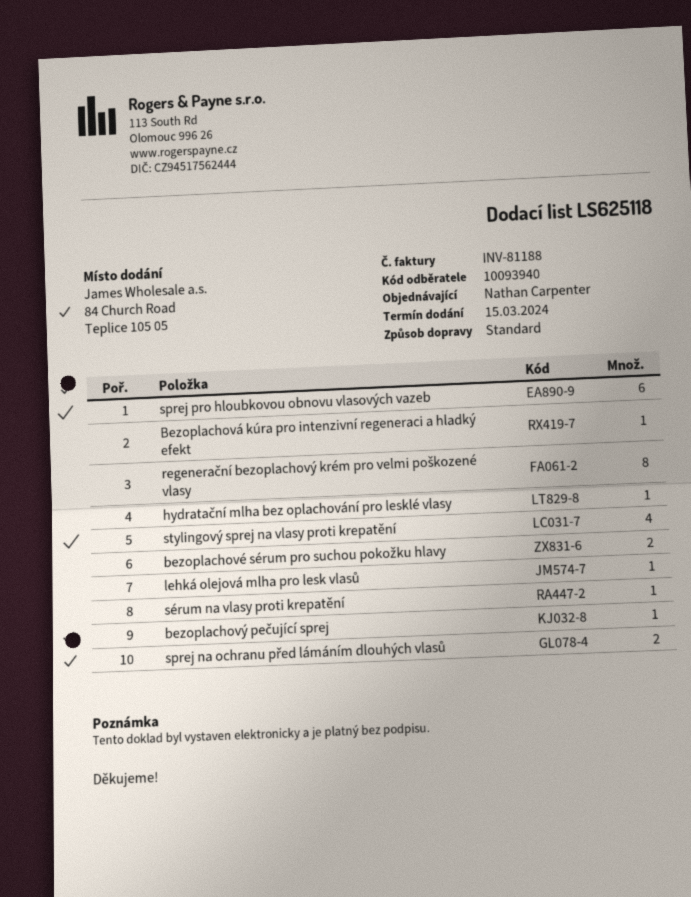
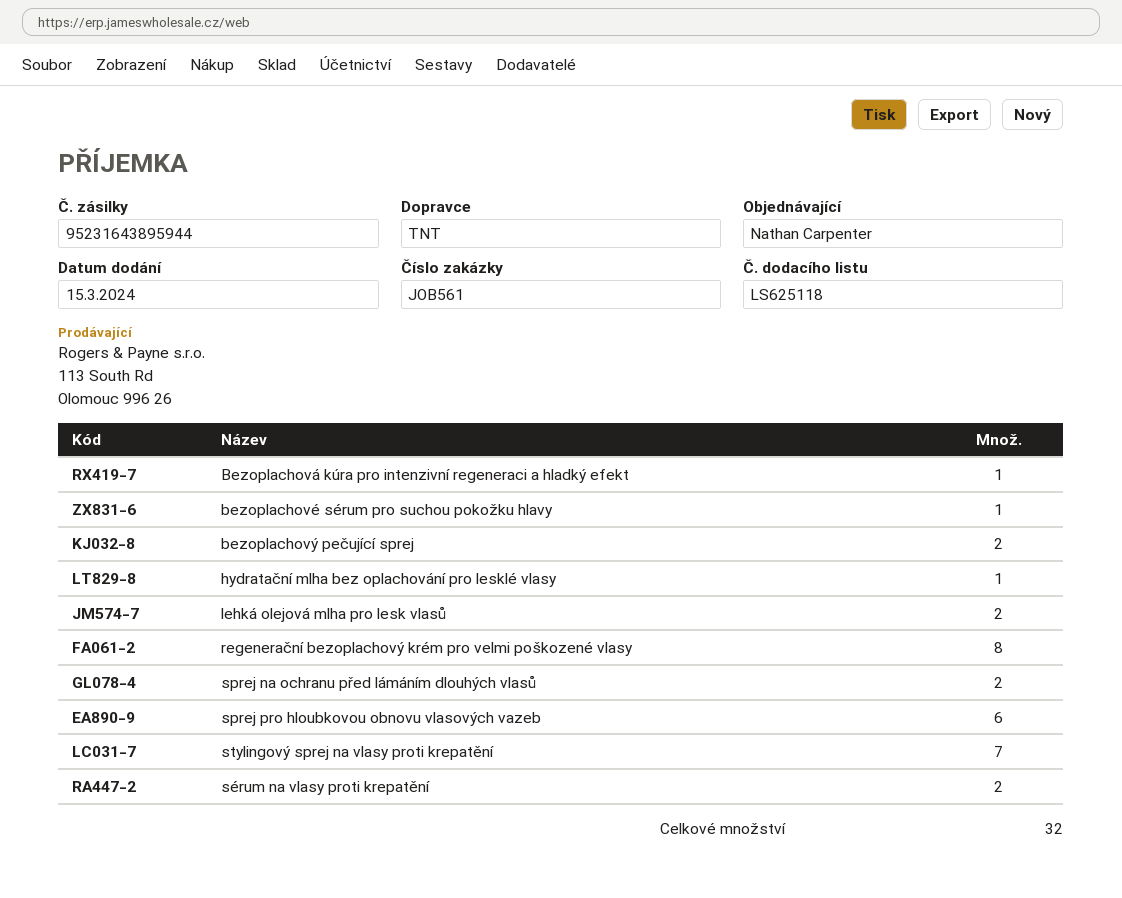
shipping method: standard -> TNT
stylingový sprej na vlasy proti krepatění: 4 -> 7
bezoplachové sérum pro suchou pokožku hlavy: 2 -> 1
lehká olejová mlha pro lesk vlasů: 1 -> 2
sérum na vlasy proti krepatění: 1 -> 2
bezoplachový pečující sprej: 1 -> 2

